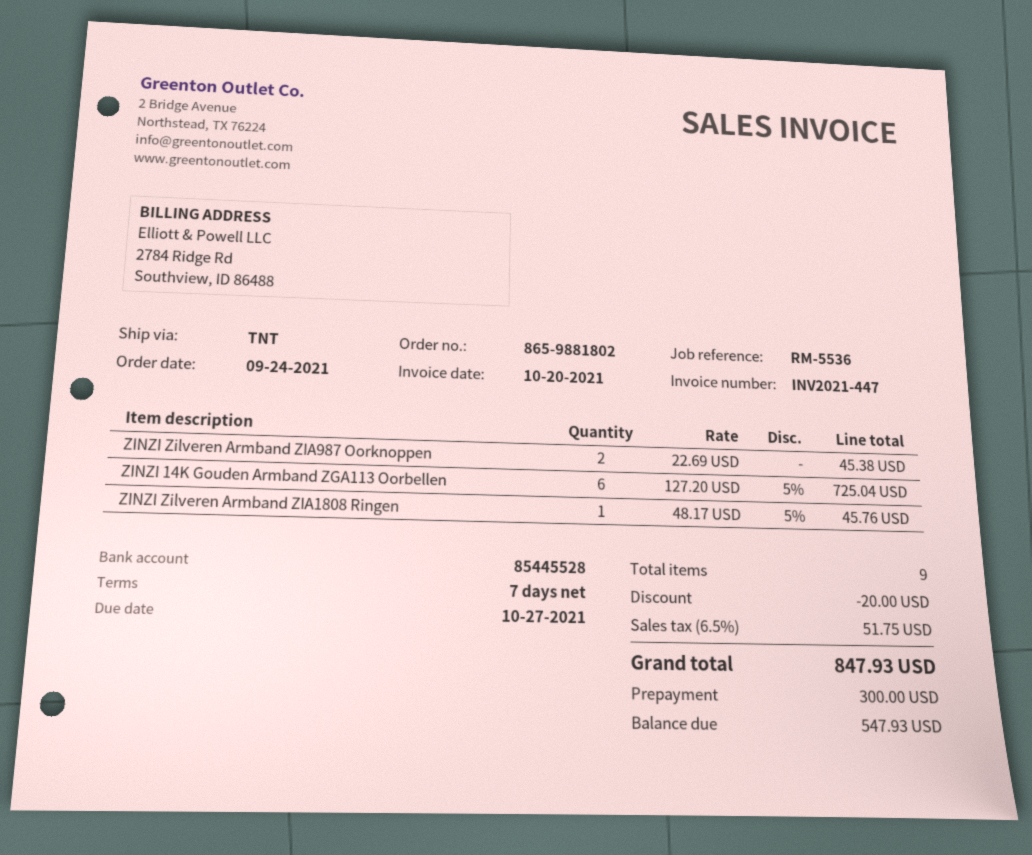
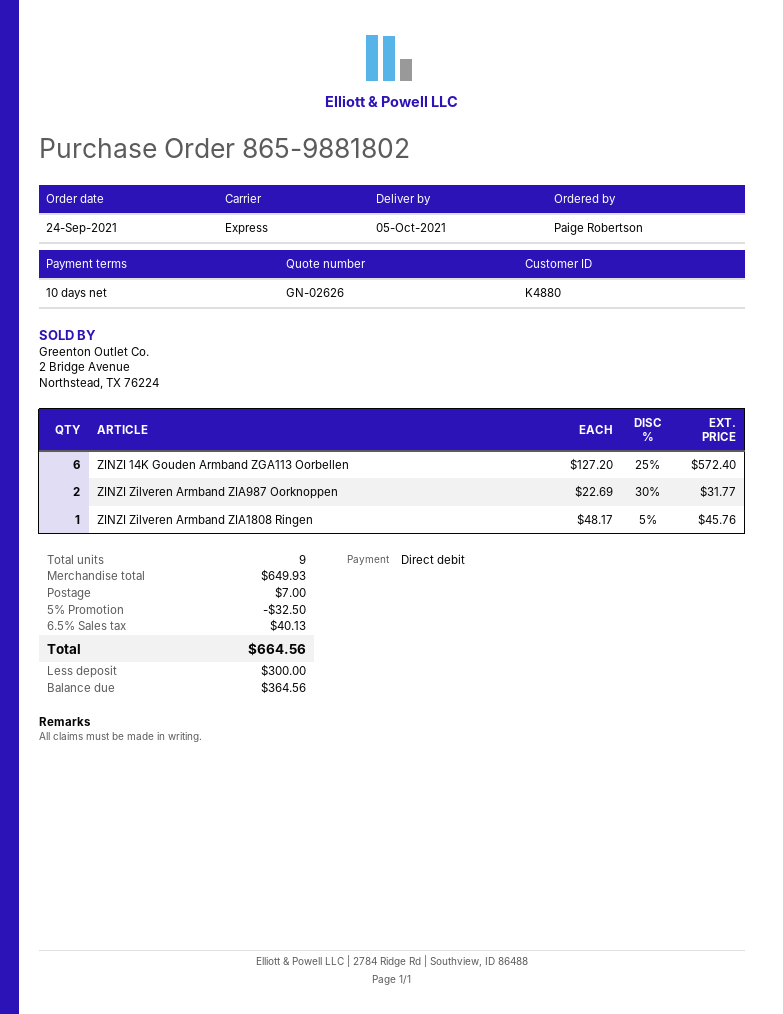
payment terms: 7 days -> 10 days
shipping method: TNT -> express
ZINZI Zilveren Armband ZIA987 Oorknoppen: 2 x 22.69 = 45.38 -> 2 x 22.69 - 30% = 31.77
ZINZI 14K Gouden Armband ZGA113 Oorbellen: 6 x 127.20 - 5% = 725.04 -> 6 x 127.20 - 25% = 572.40
discount: 20.00 -> 32.50
shipping: none -> 7.00
tax: 6.5% = 51.75 -> 6.5% = 40.13
total: 847.93 -> 664.56
balance: 547.93 -> 364.56

